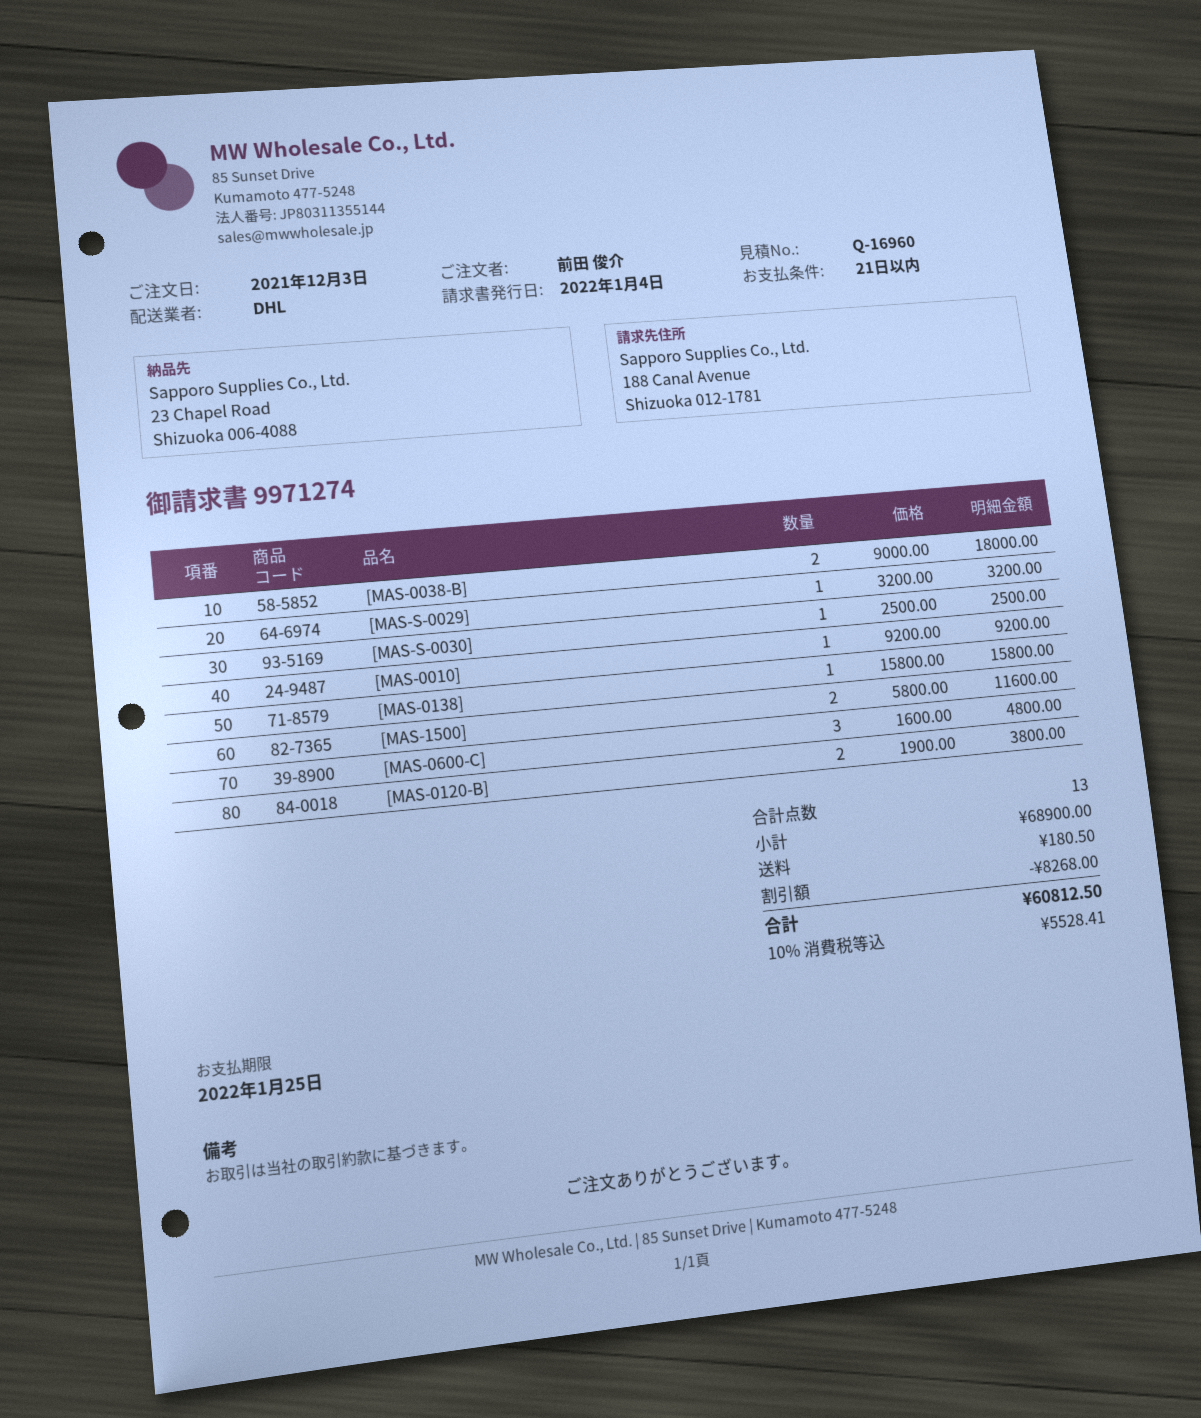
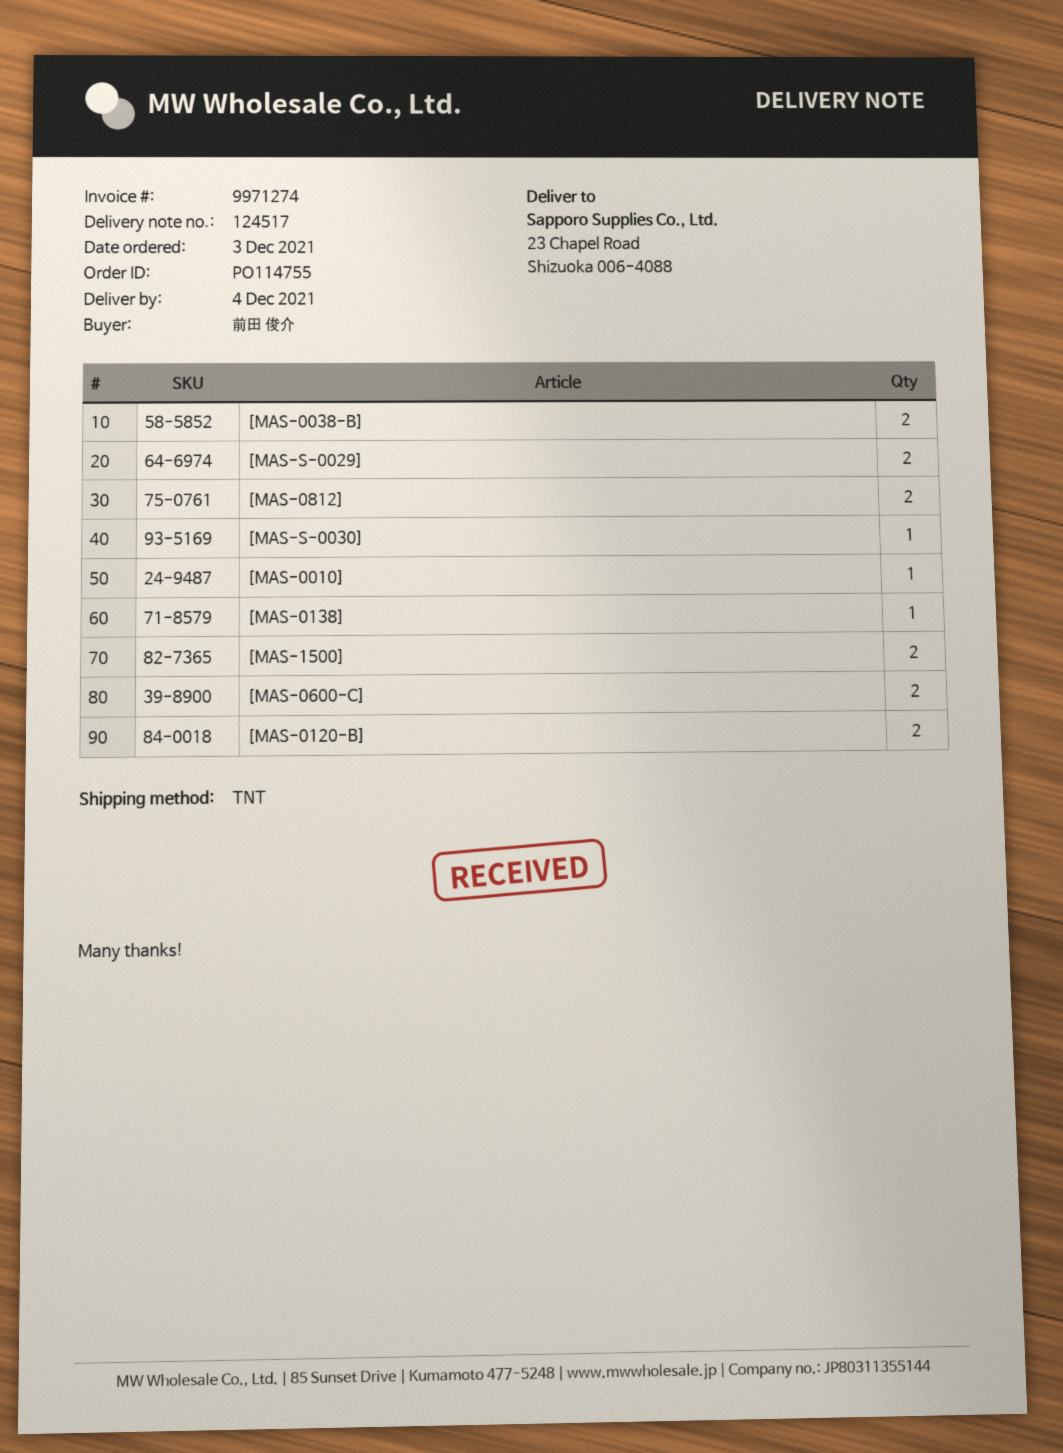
shipping method: DHL -> TNT
[MAS-S-0029]: 1 -> 2
[MAS-0600-C]: 3 -> 2
[MAS-0812]: none -> 2

